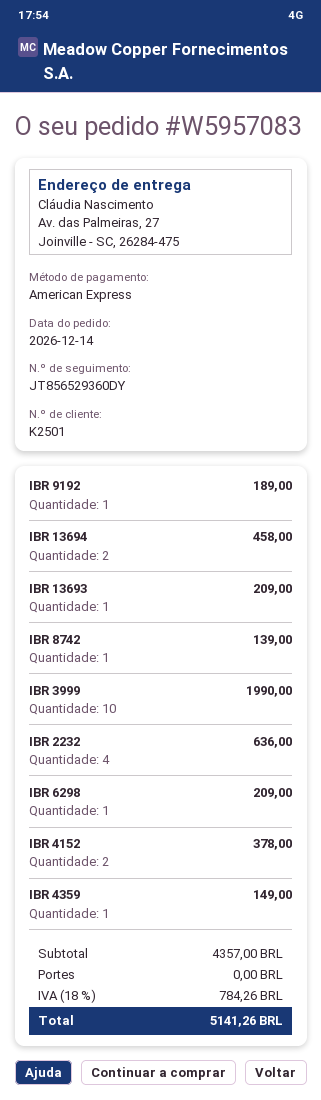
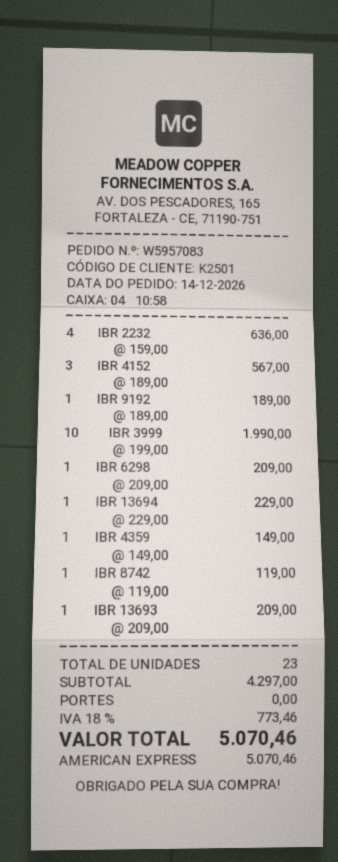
IBR 13694: 2 for 458.00 -> 1 for 229.00
IBR 8742: 1 for 139.00 -> 1 for 119.00
IBR 4152: 2 for 378.00 -> 3 for 567.00
subtotal: 4357.00 -> 4297.00
tax: 18% = 784.26 -> 18% = 773.46
total: 5141.26 -> 5070.46

